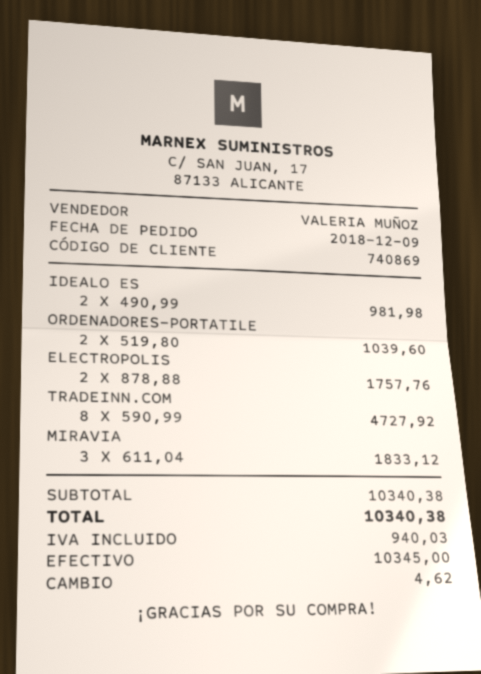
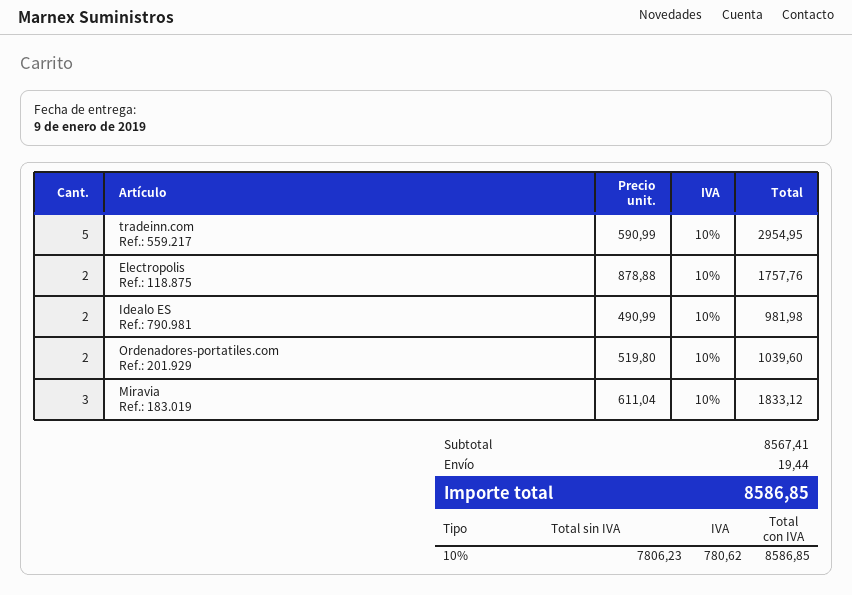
TRADEINN.COM: 8 x 590.99 = 4727.92 -> 5 x 590.99 = 2954.95
subtotal: 10340.38 -> 8567.41
shipping: none -> 19.44
tax: 940.03 -> 780.62
total: 10340.38 -> 8586.85

